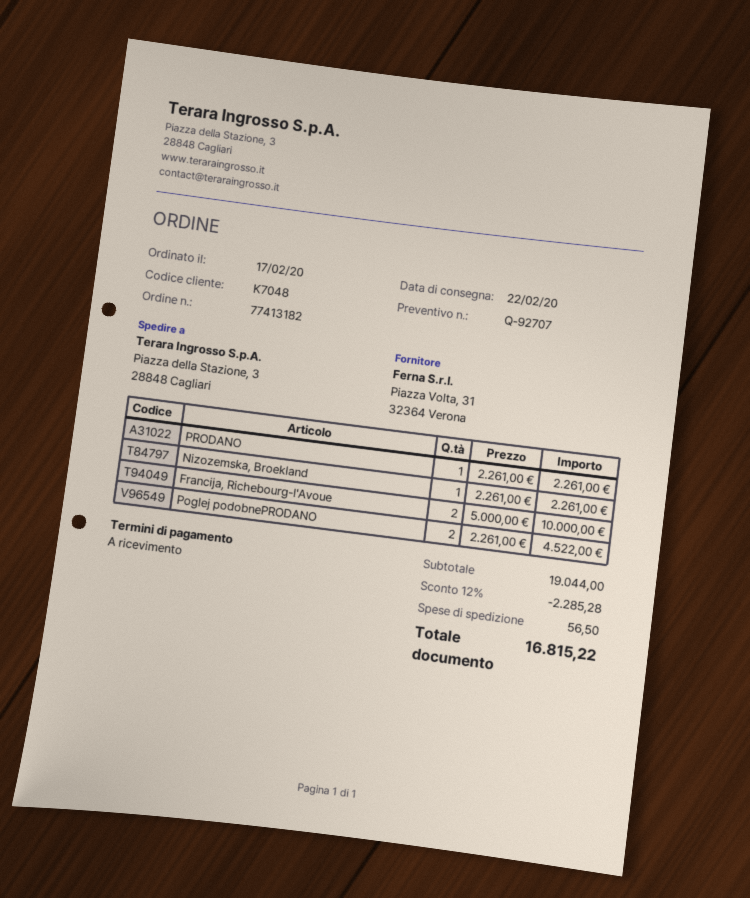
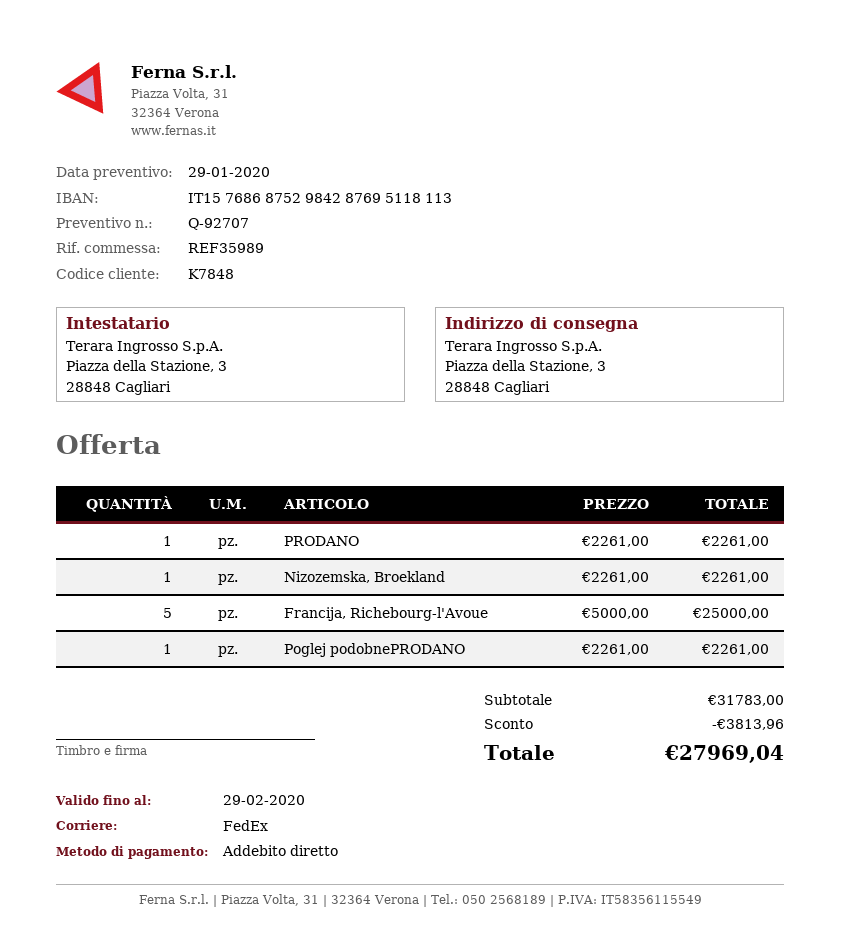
customer number: K7048 -> K7848
Francija, Richebourg-l'Avoue: 2 x 5000.00 = 10000.00 -> 5 x 5000.00 = 25000.00
Poglej podobnePRODANO: 2 x 2261.00 = 4522.00 -> 1 x 2261.00 = 2261.00
subtotal: 19044.00 -> 31783.00
discount: 2285.28 -> 3813.96
shipping: 56.50 -> none
total: 16815.22 -> 27969.04

